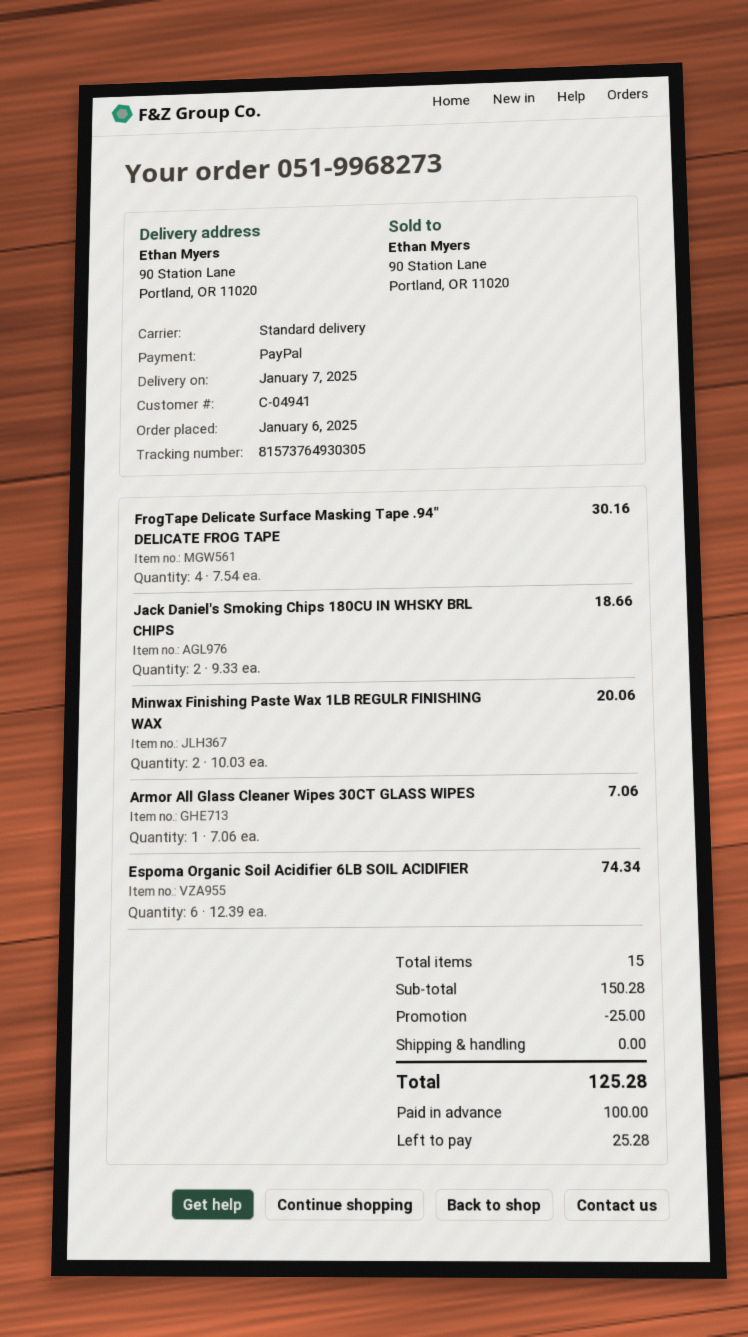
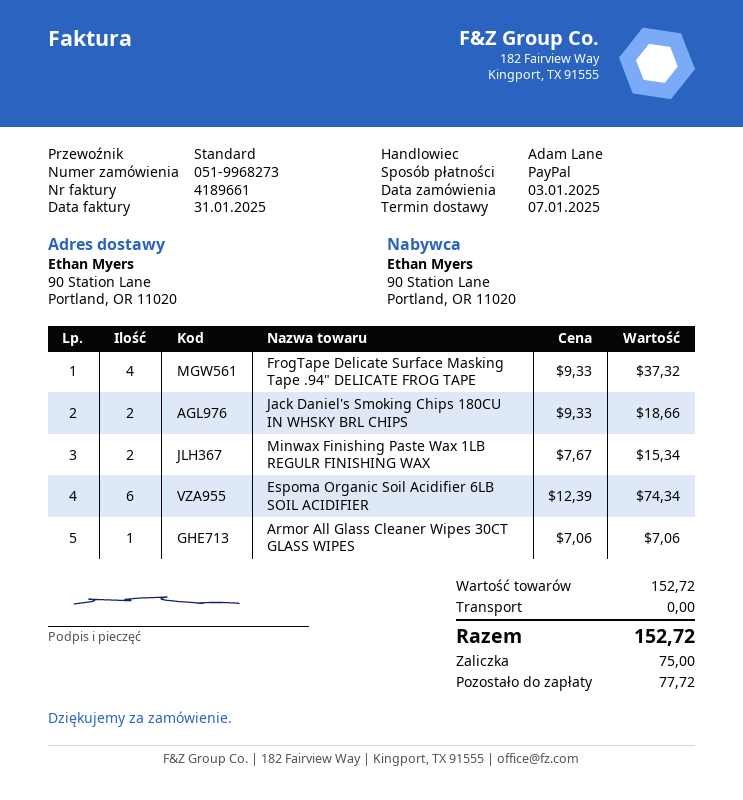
order date: 2025-01-06 -> 2025-01-03
FrogTape Delicate Surface Masking Tape .94" DELICATE FROG TAPE: 4 x 7.54 = 30.16 -> 4 x 9.33 = 37.32
Minwax Finishing Paste Wax 1LB REGULR FINISHING WAX: 2 x 10.03 = 20.06 -> 2 x 7.67 = 15.34
subtotal: 150.28 -> 152.72
discount: 25.00 -> none
total: 125.28 -> 152.72
deposit: 100.00 -> 75.00
balance: 25.28 -> 77.72

